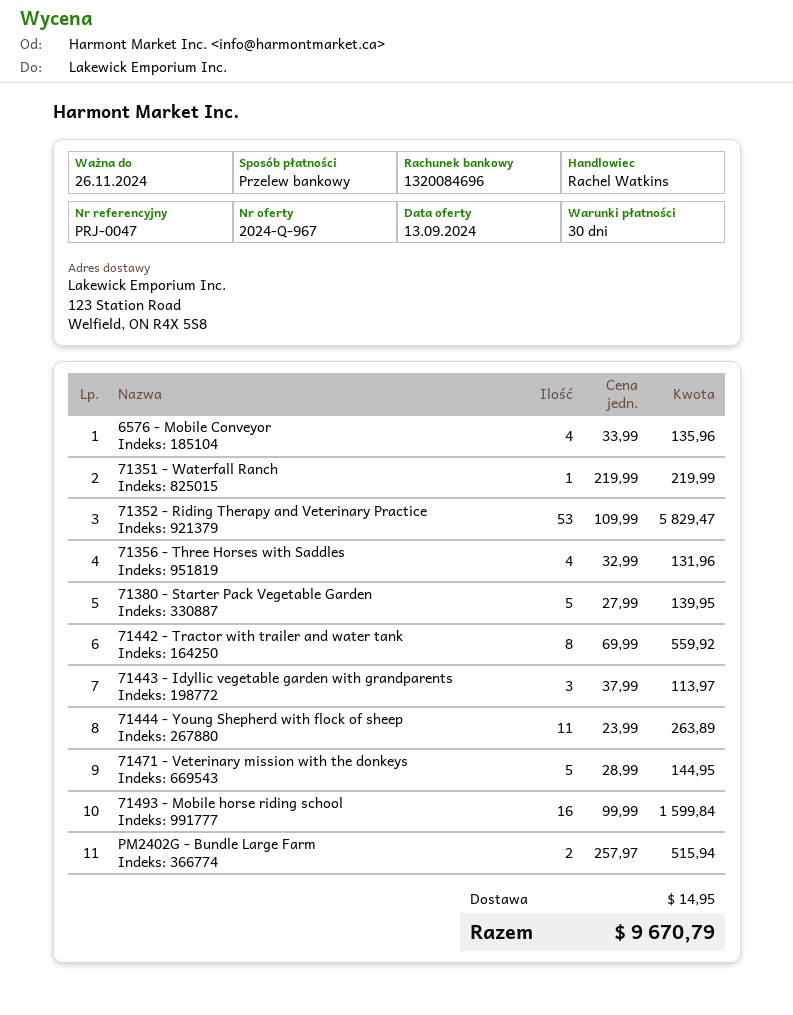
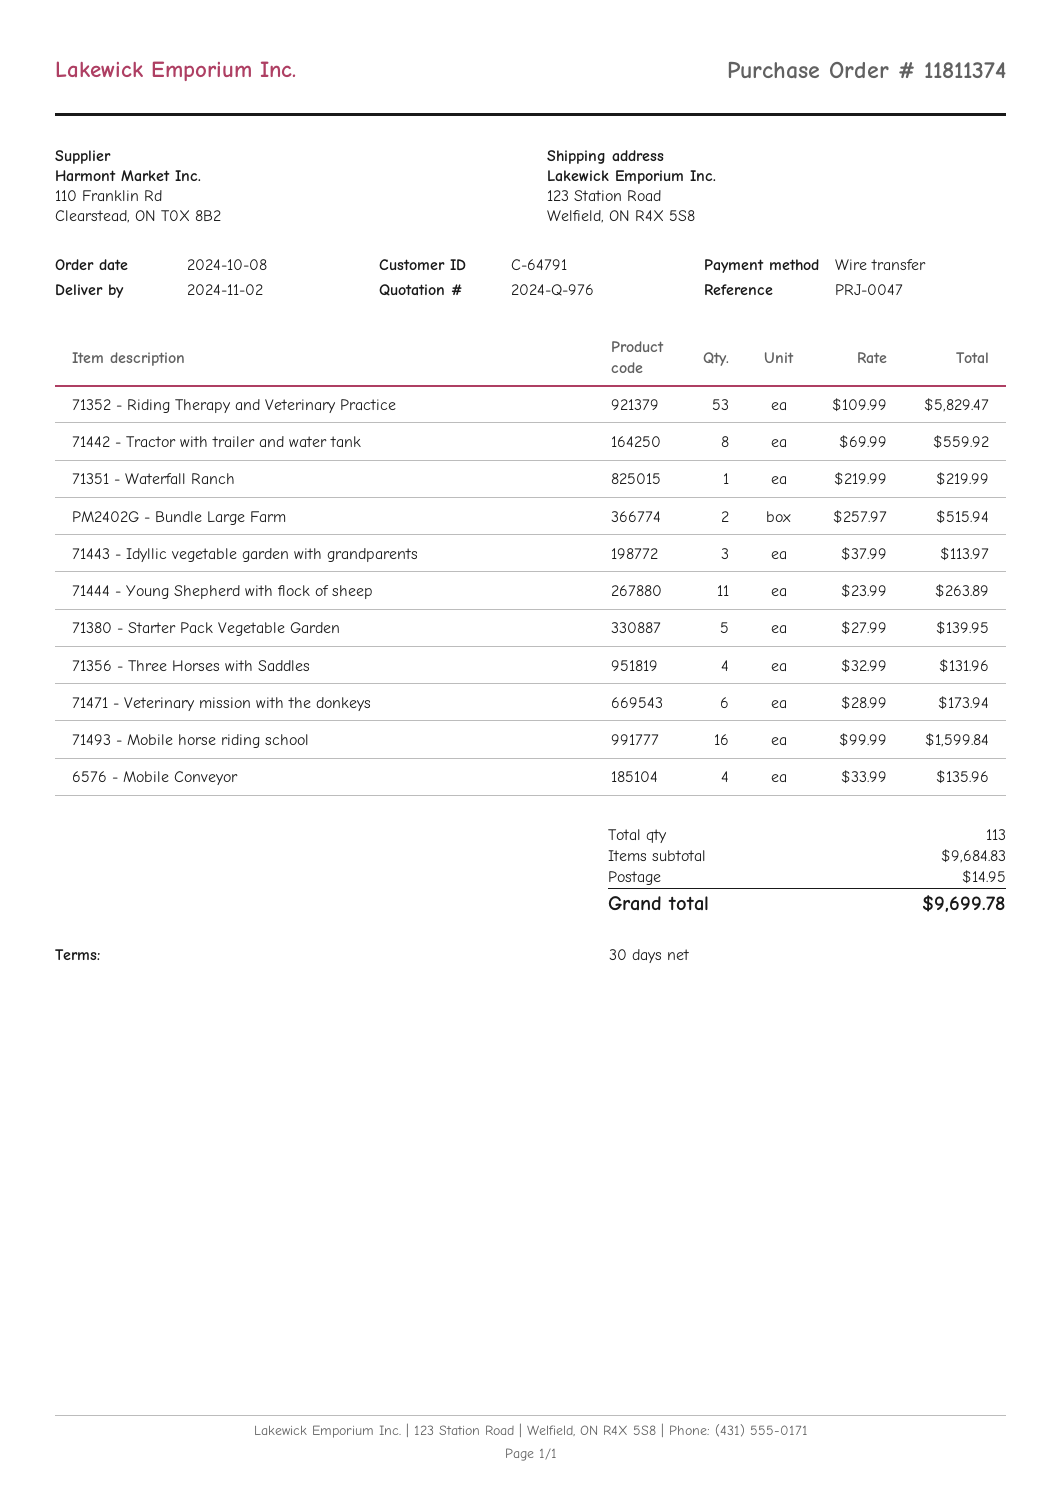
quote number: 2024-Q-967 -> 2024-Q-976
71471 - Veterinary mission with the donkeys: 5 x 28.99 = 144.95 -> 6 x 28.99 = 173.94
total: 9670.79 -> 9699.78

